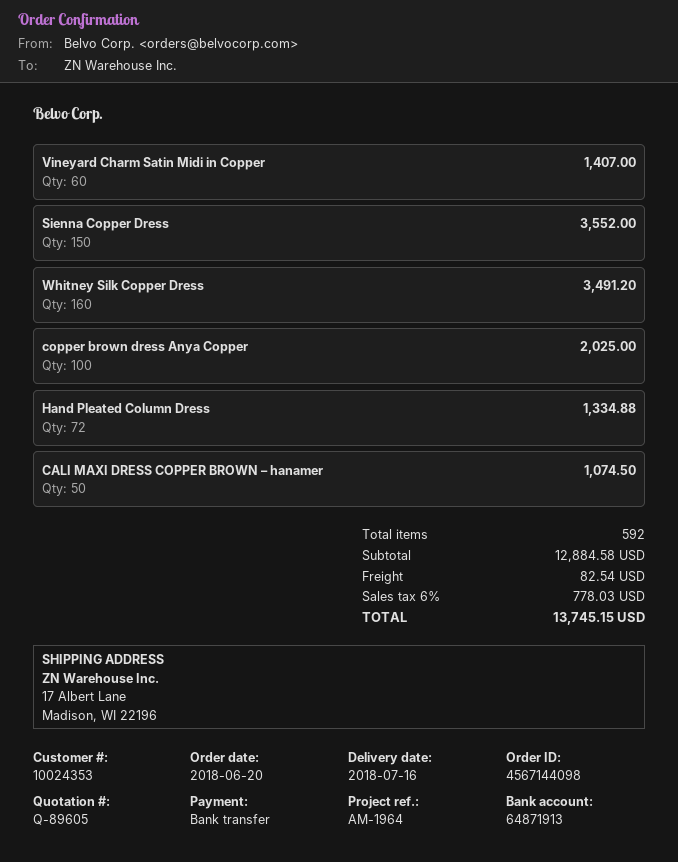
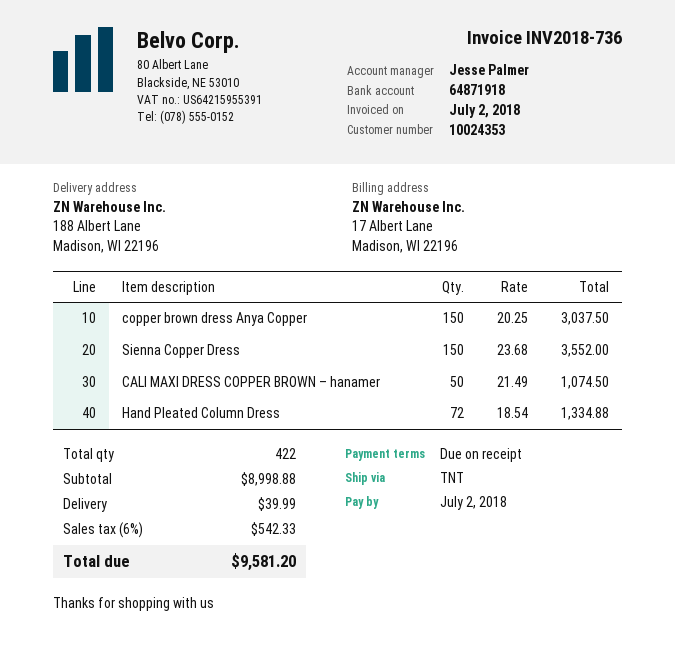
bank account: 64871913 -> 64871918
ship to: 17 Albert Lane, Madison, WI 22196 -> 188 Albert Lane, Madison, WI 22196
Vineyard Charm Satin Midi in Copper: 60 for 1407.00 -> none
Whitney Silk Copper Dress: 160 for 3491.20 -> none
copper brown dress Anya Copper: 100 for 2025.00 -> 150 for 3037.50
total quantity: 592 -> 422
subtotal: 12884.58 -> 8998.88
shipping: 82.54 -> 39.99
tax: 6% = 778.03 -> 6% = 542.33
total: 13745.15 -> 9581.20

